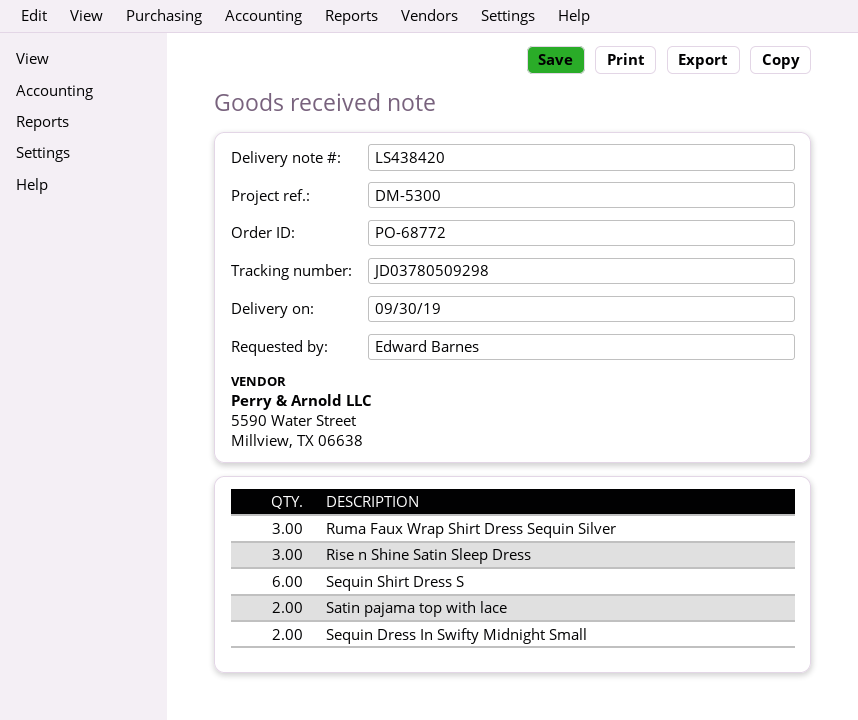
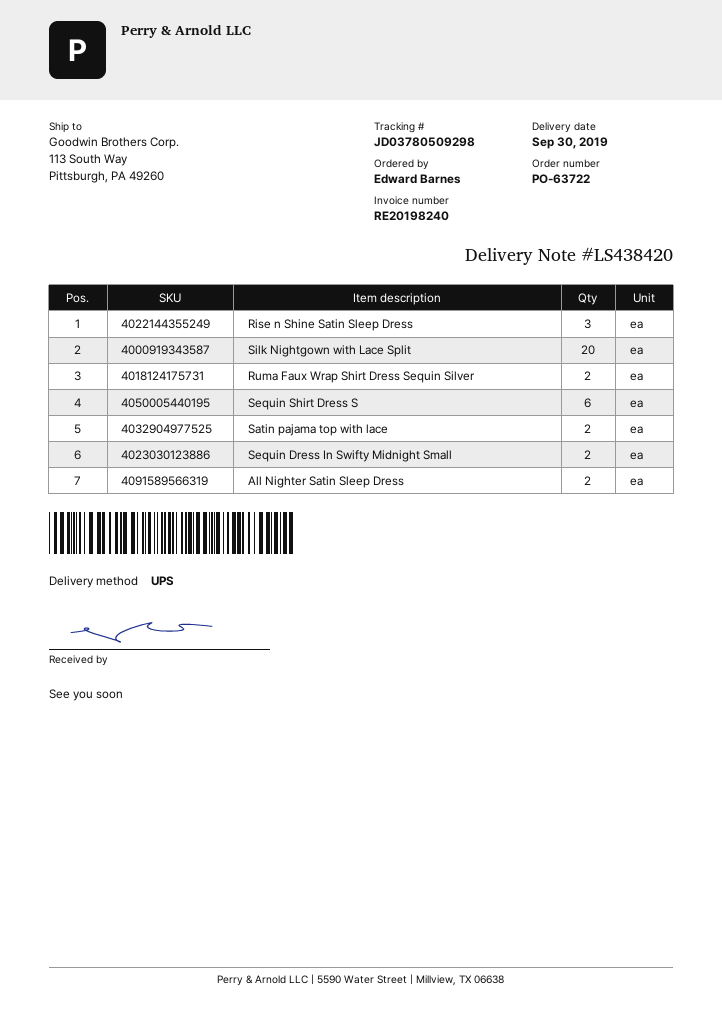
order number: PO-68772 -> PO-63722
Ruma Faux Wrap Shirt Dress Sequin Silver: 3 -> 2
Silk Nightgown with Lace Split: none -> 20
All Nighter Satin Sleep Dress: none -> 2

